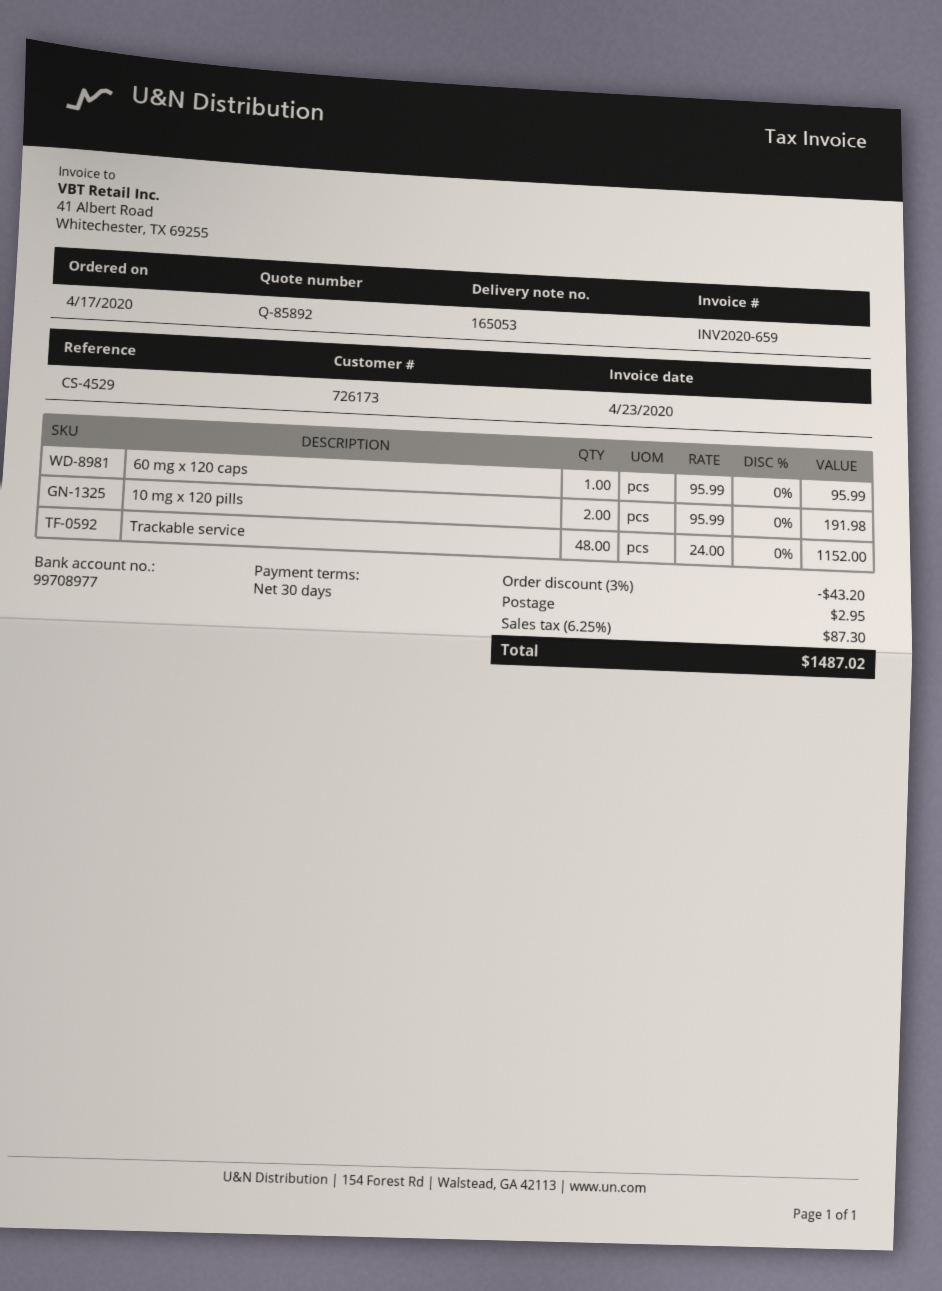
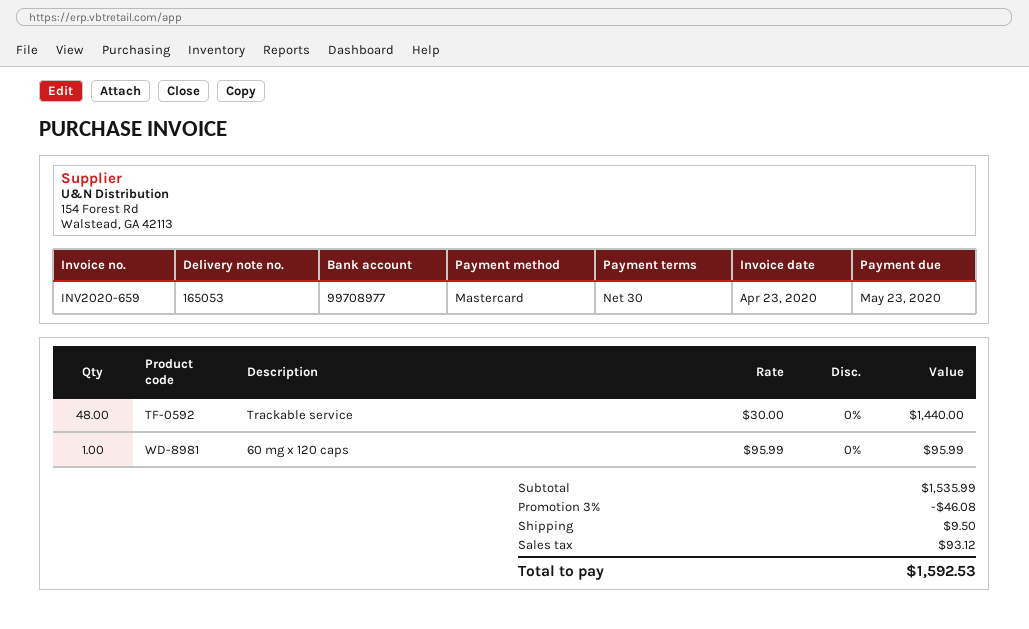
10 mg x 120 pills: 2 x 95.99 = 191.98 -> none
Trackable service: 48 x 24.00 = 1152.00 -> 48 x 30.00 = 1440.00
discount: 3% = 43.20 -> 3% = 46.08
shipping: 2.95 -> 9.50
tax: 87.30 -> 93.12
total: 1487.02 -> 1592.53

